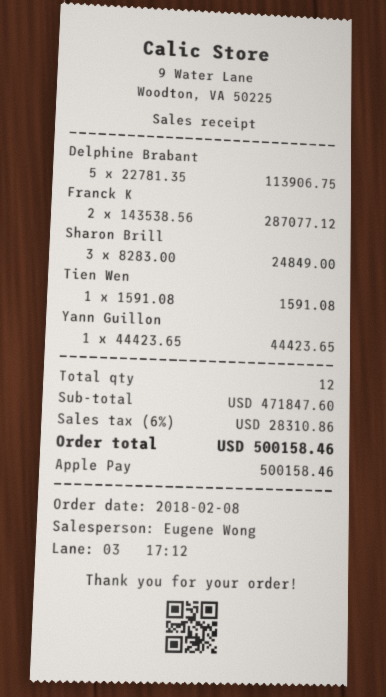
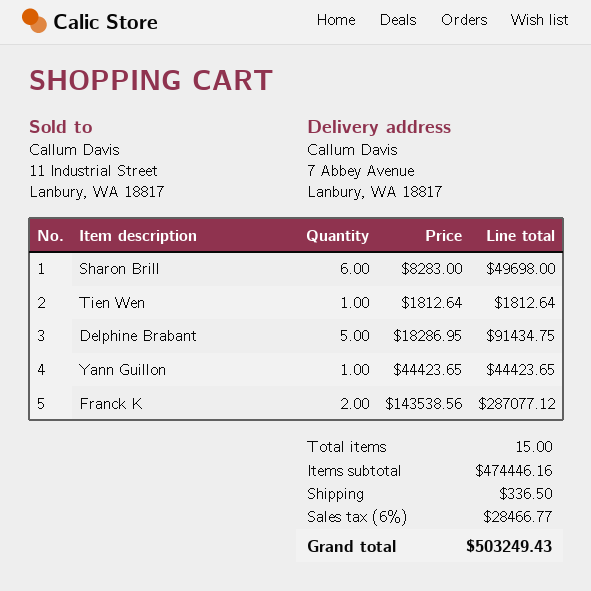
Delphine Brabant: 5 x 22781.35 = 113906.75 -> 5 x 18286.95 = 91434.75
Sharon Brill: 3 x 8283.00 = 24849.00 -> 6 x 8283.00 = 49698.00
Tien Wen: 1 x 1591.08 = 1591.08 -> 1 x 1812.64 = 1812.64
total quantity: 12 -> 15
subtotal: 471847.60 -> 474446.16
shipping: none -> 336.50
tax: 6% = 28310.86 -> 6% = 28466.77
total: 500158.46 -> 503249.43

